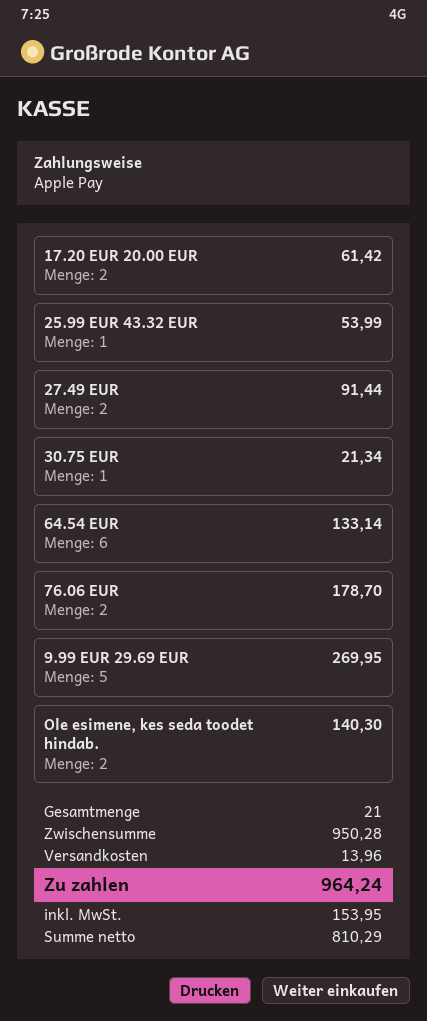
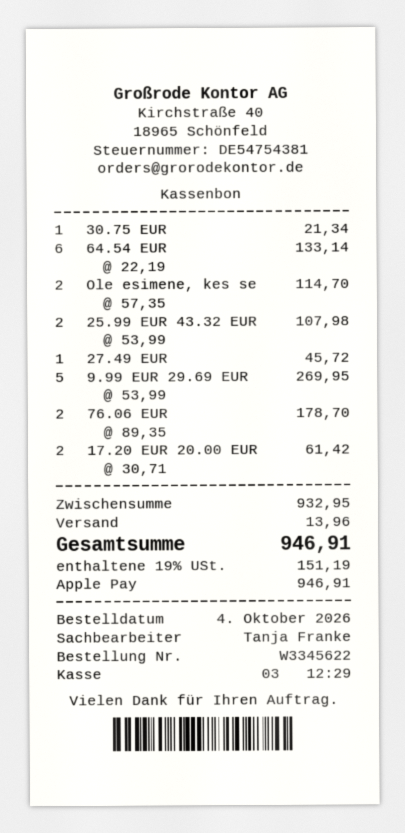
25.99 EUR 43.32 EUR: 1 for 53.99 -> 2 for 107.98
27.49 EUR: 2 for 91.44 -> 1 for 45.72
Ole esimene, kes seda toodet hindab.: 2 for 140.30 -> 2 for 114.70
subtotal: 950.28 -> 932.95
tax: 153.95 -> 151.19
total: 964.24 -> 946.91

